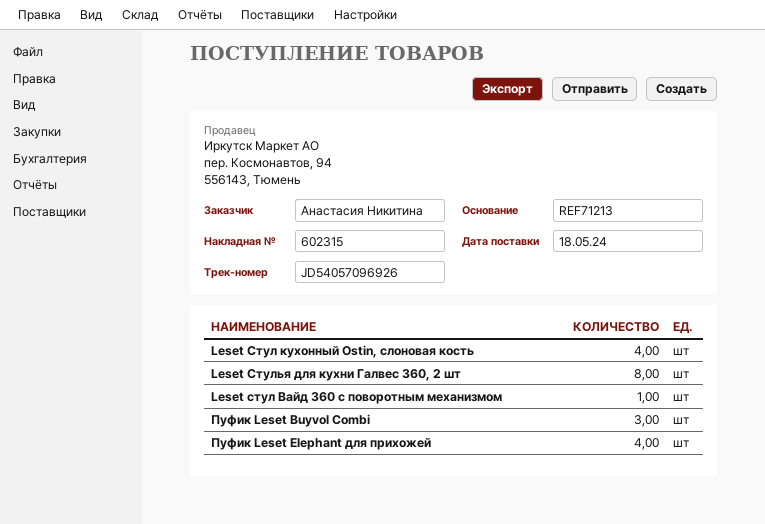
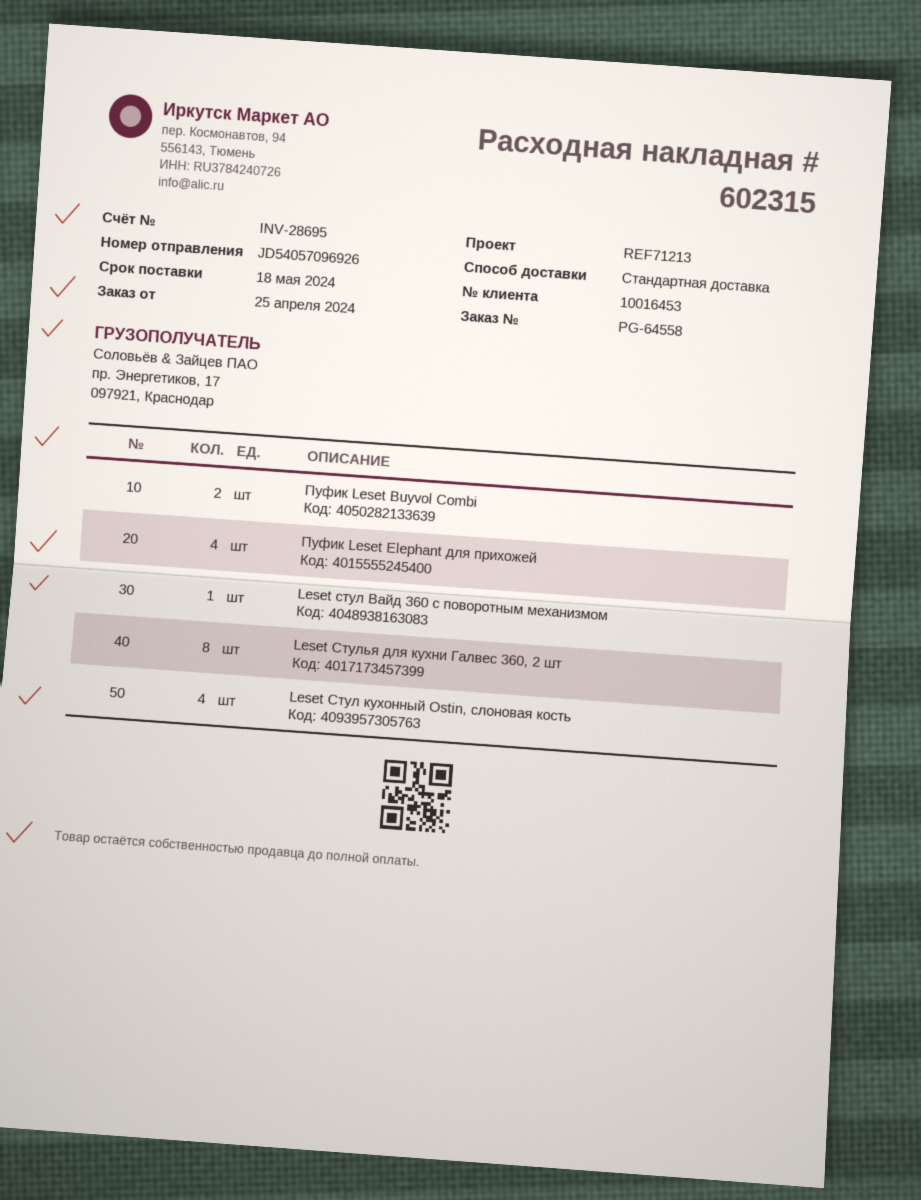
Пуфик Leset Buyvol Combi: 3 -> 2

